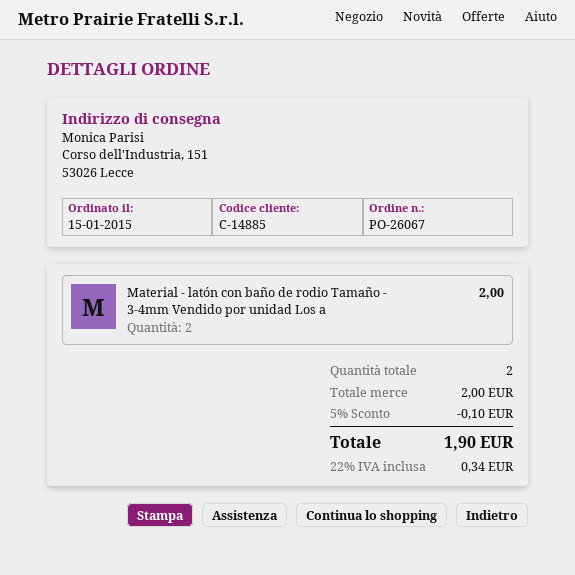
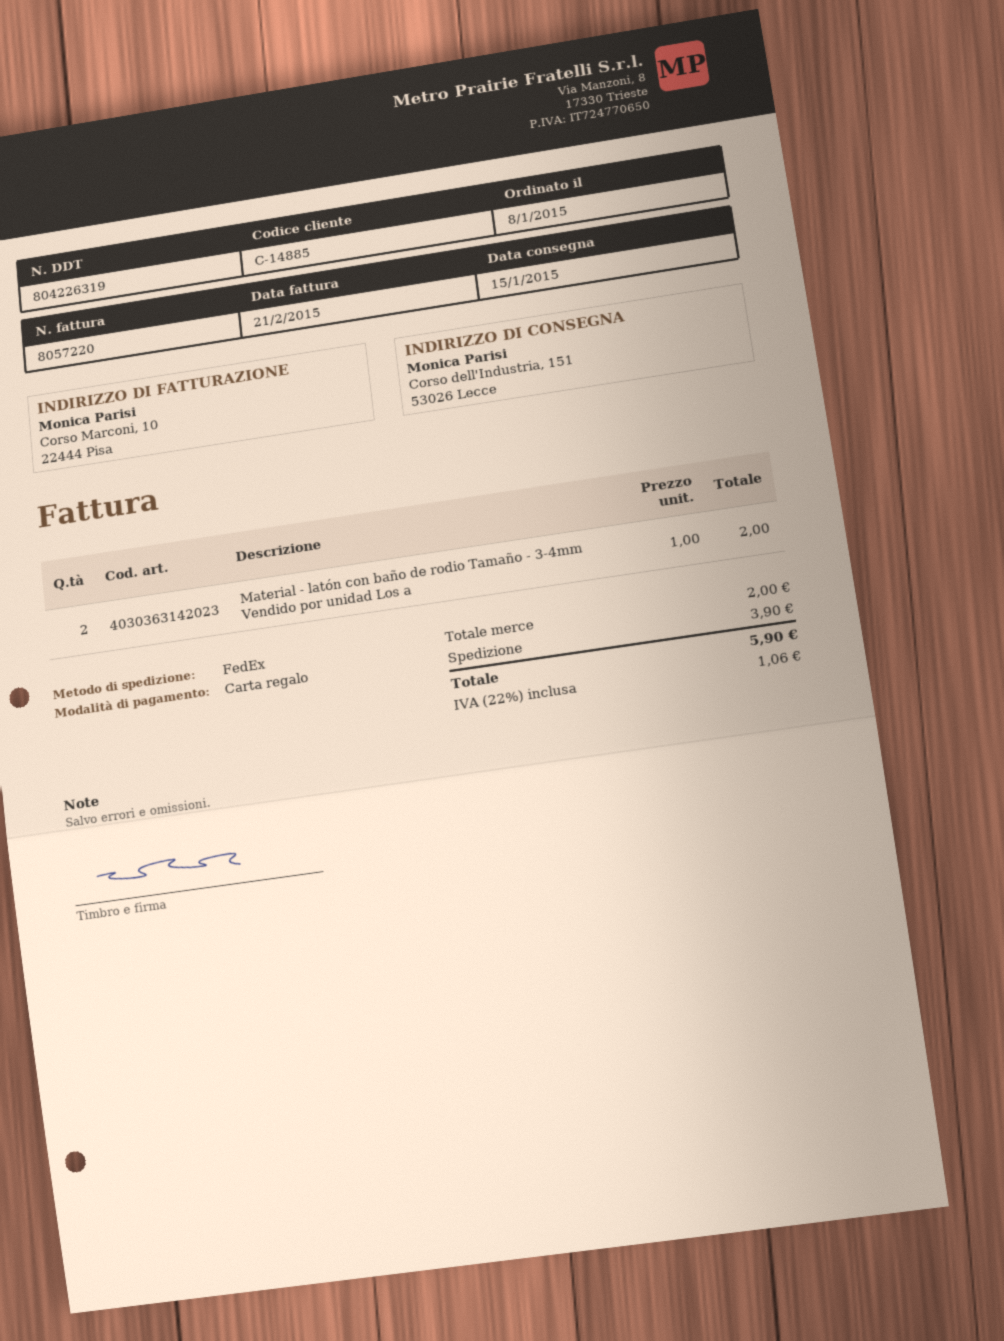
order date: 2015-01-15 -> 2015-01-08
discount: 5% = 0.10 -> none
shipping: none -> 3.90
tax: 22% = 0.34 -> 22% = 1.06
total: 1.90 -> 5.90

